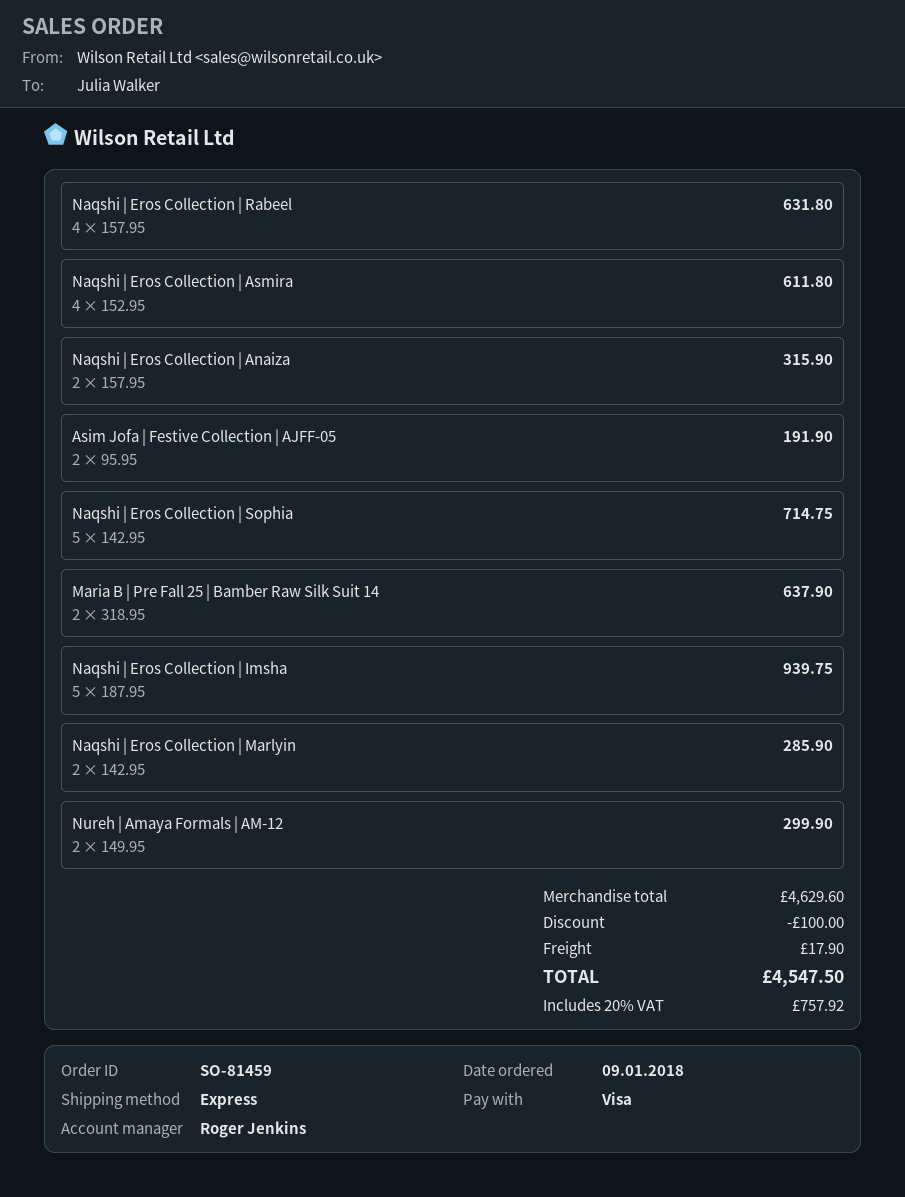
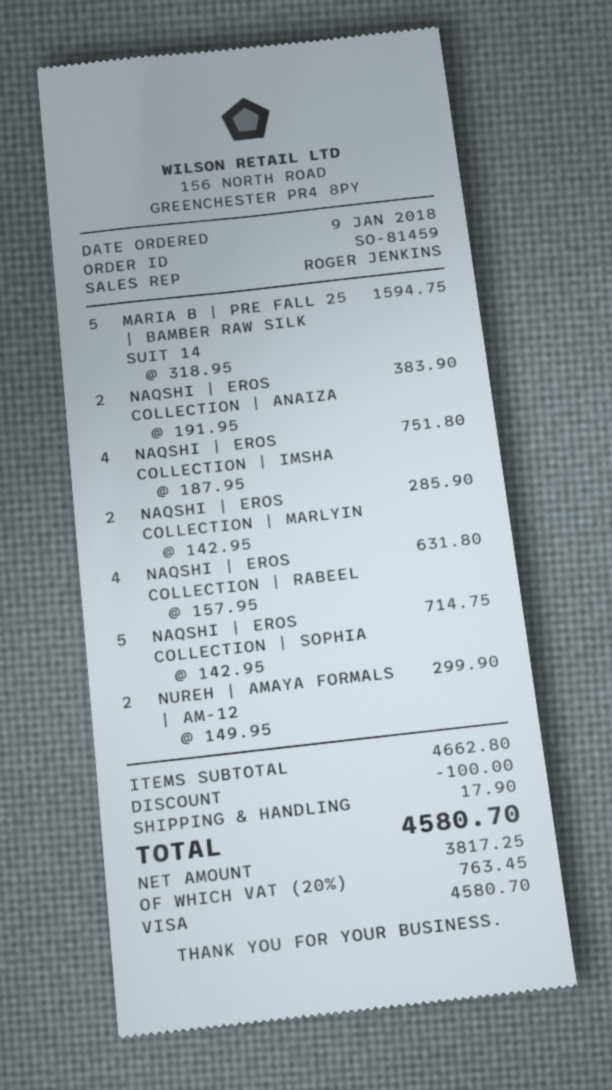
Naqshi | Eros Collection | Asmira: 4 x 152.95 = 611.80 -> none
Naqshi | Eros Collection | Anaiza: 2 x 157.95 = 315.90 -> 2 x 191.95 = 383.90
Asim Jofa | Festive Collection | AJFF-05: 2 x 95.95 = 191.90 -> none
Maria B | Pre Fall 25 | Bamber Raw Silk Suit 14: 2 x 318.95 = 637.90 -> 5 x 318.95 = 1594.75
Naqshi | Eros Collection | Imsha: 5 x 187.95 = 939.75 -> 4 x 187.95 = 751.80
subtotal: 4629.60 -> 4662.80
tax: 20% = 757.92 -> 20% = 763.45
total: 4547.50 -> 4580.70

